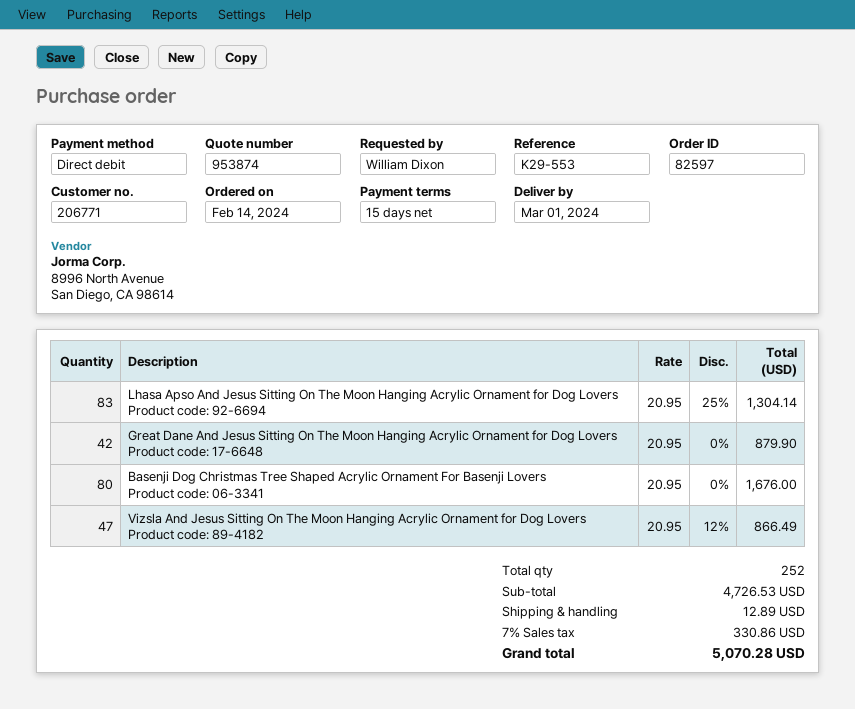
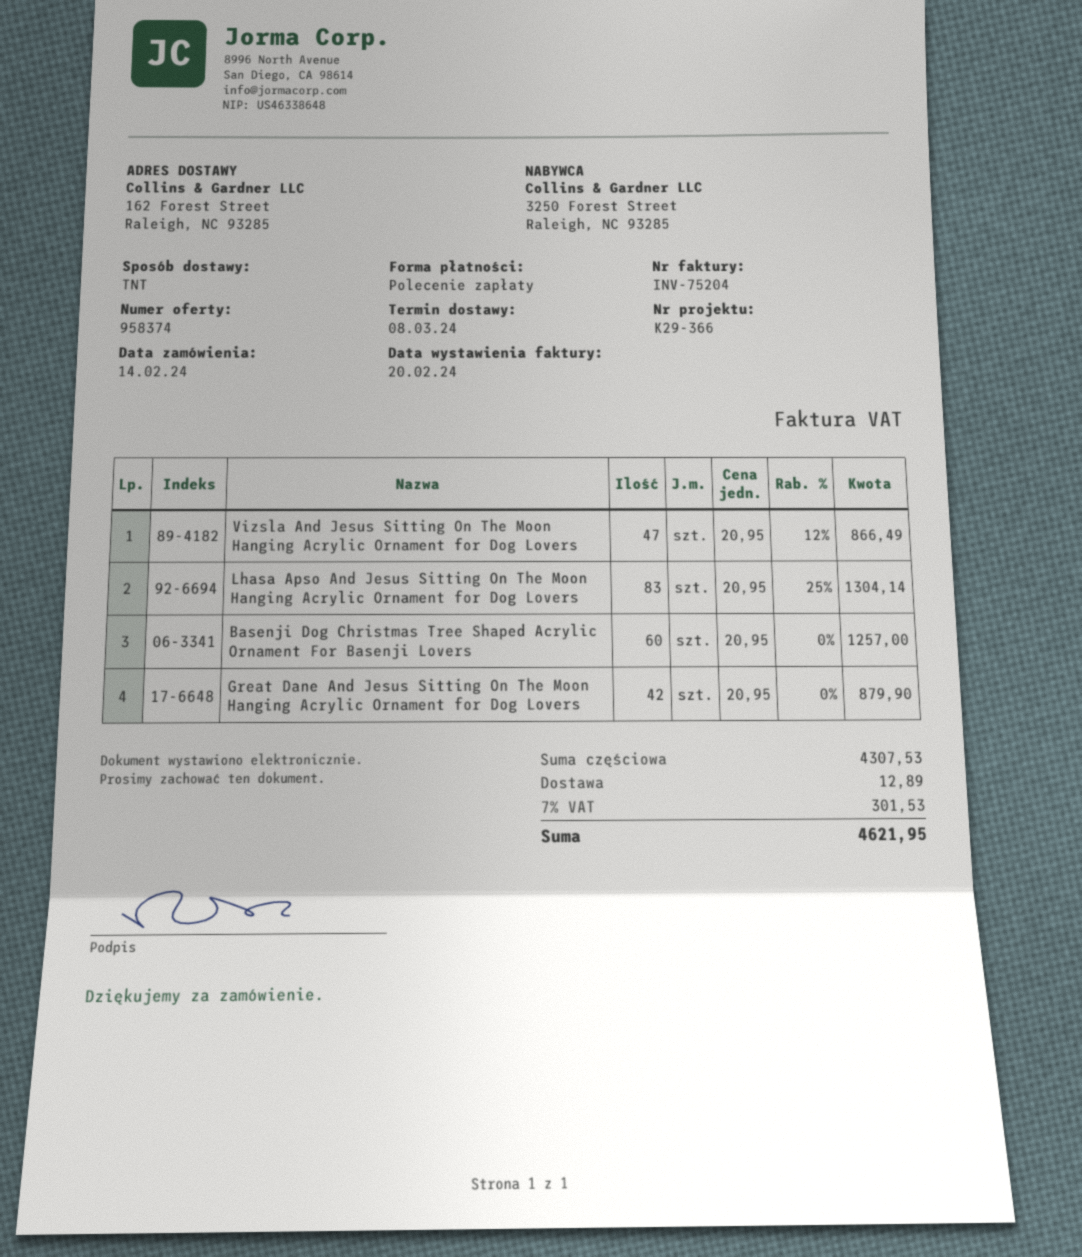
quote number: 953874 -> 958374
delivery date: 2024-03-01 -> 2024-03-08
reference: K29-553 -> K29-366
Basenji Dog Christmas Tree Shaped Acrylic Ornament For Basenji Lovers: 80 x 20.95 = 1676.00 -> 60 x 20.95 = 1257.00
subtotal: 4726.53 -> 4307.53
tax: 7% = 330.86 -> 7% = 301.53
total: 5070.28 -> 4621.95

